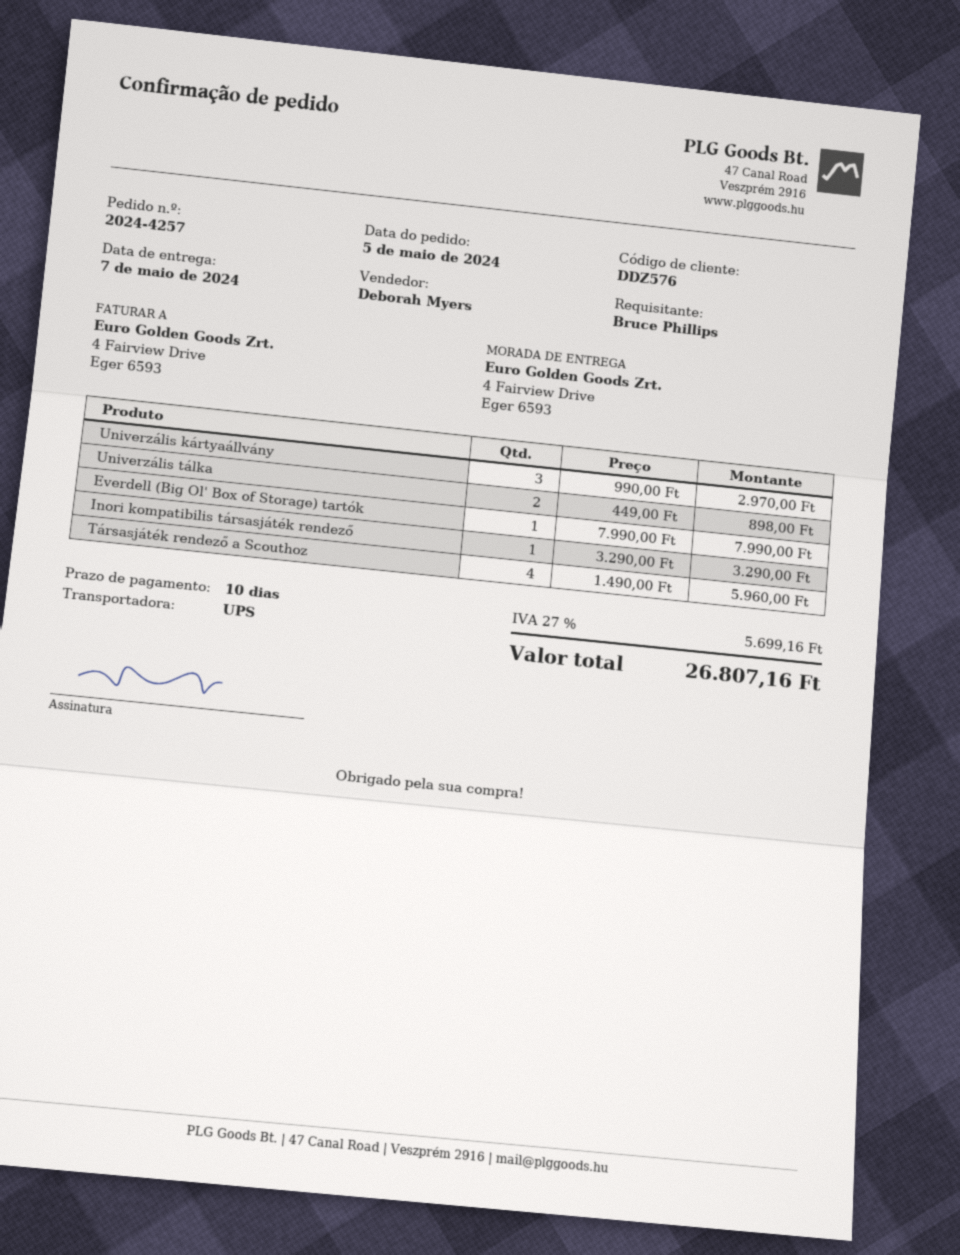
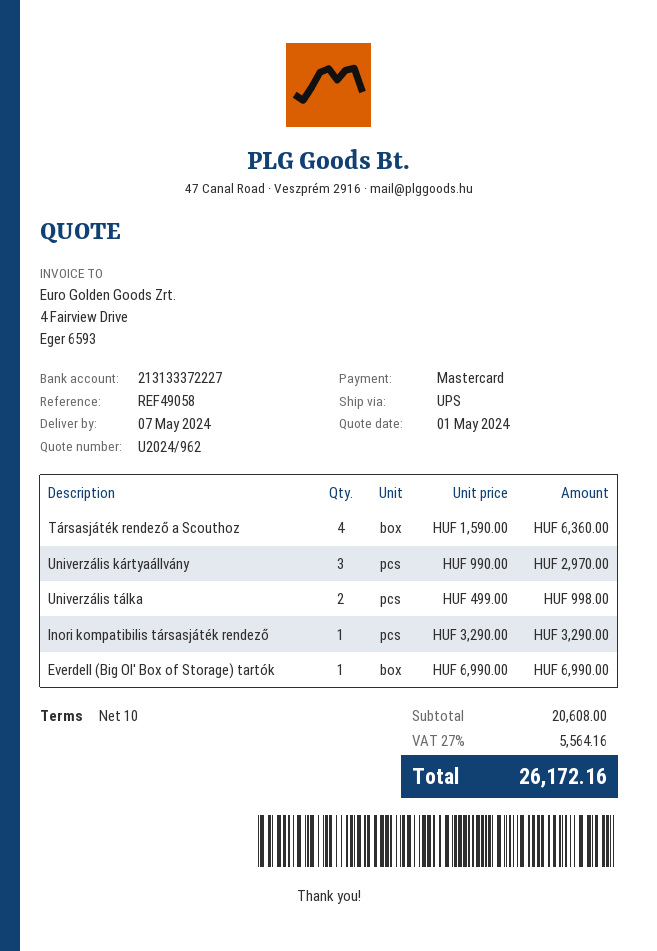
Univerzális tálka: 2 x 449.00 = 898.00 -> 2 x 499.00 = 998.00
Everdell (Big Ol' Box of Storage) tartók: 1 x 7990.00 = 7990.00 -> 1 x 6990.00 = 6990.00
Társasjáték rendező a Scouthoz: 4 x 1490.00 = 5960.00 -> 4 x 1590.00 = 6360.00
tax: 27% = 5699.16 -> 27% = 5564.16
total: 26807.16 -> 26172.16

